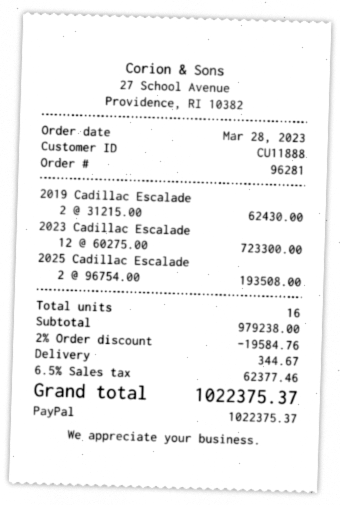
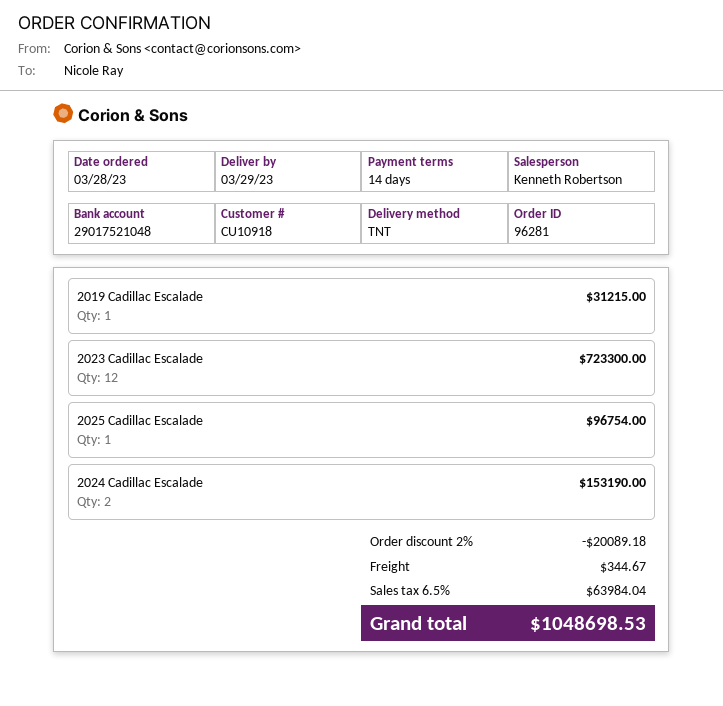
customer number: CU11888 -> CU10918
2019 Cadillac Escalade: 2 for 62430.00 -> 1 for 31215.00
2025 Cadillac Escalade: 2 for 193508.00 -> 1 for 96754.00
2024 Cadillac Escalade: none -> 2 for 153190.00
discount: 2% = 19584.76 -> 2% = 20089.18
tax: 6.5% = 62377.46 -> 6.5% = 63984.04
total: 1022375.37 -> 1048698.53

